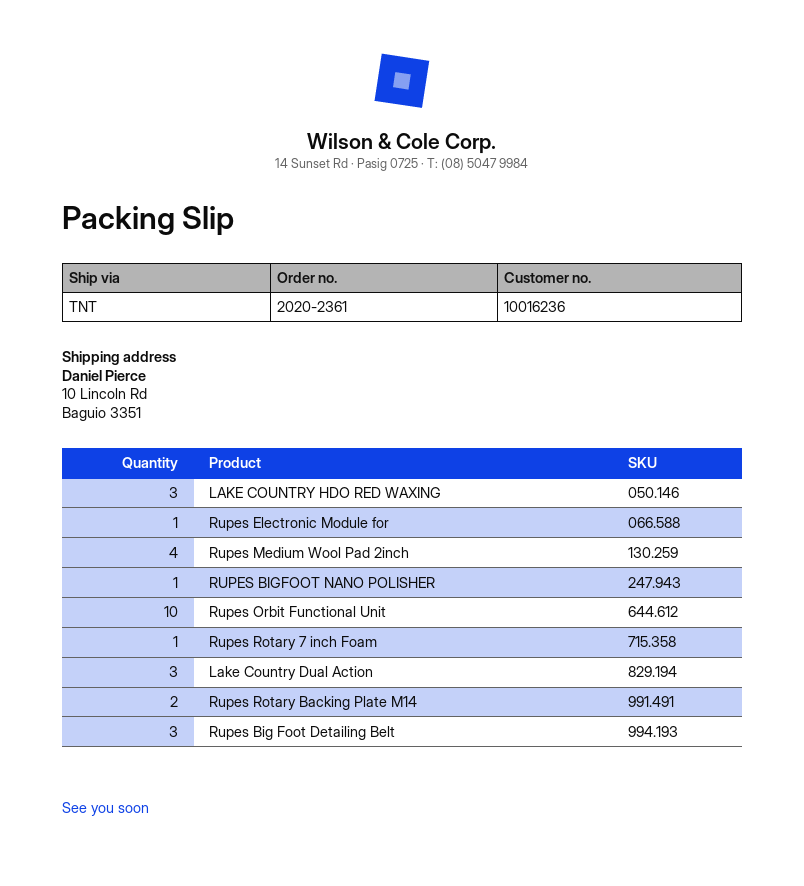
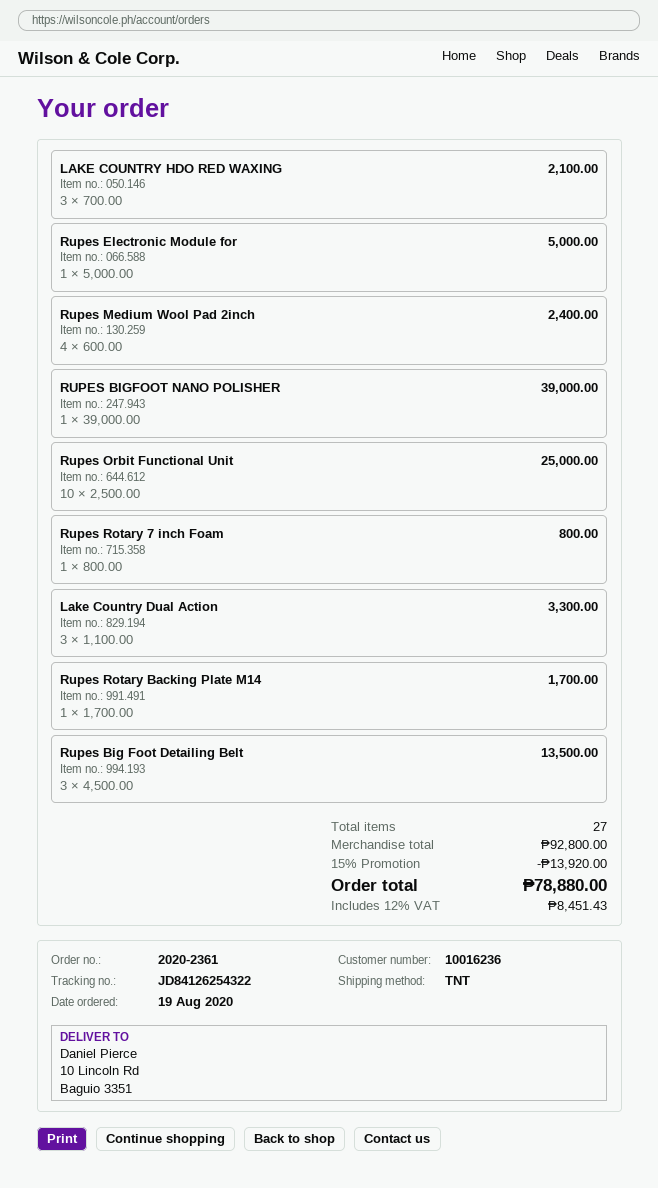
Rupes Rotary Backing Plate M14: 2 -> 1

